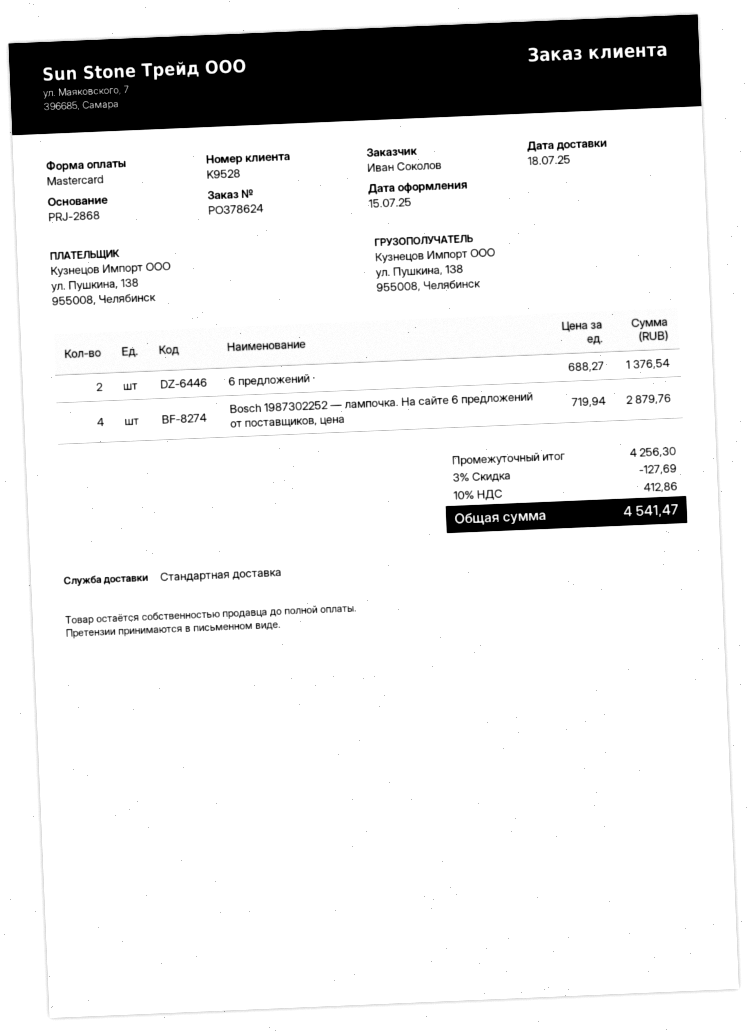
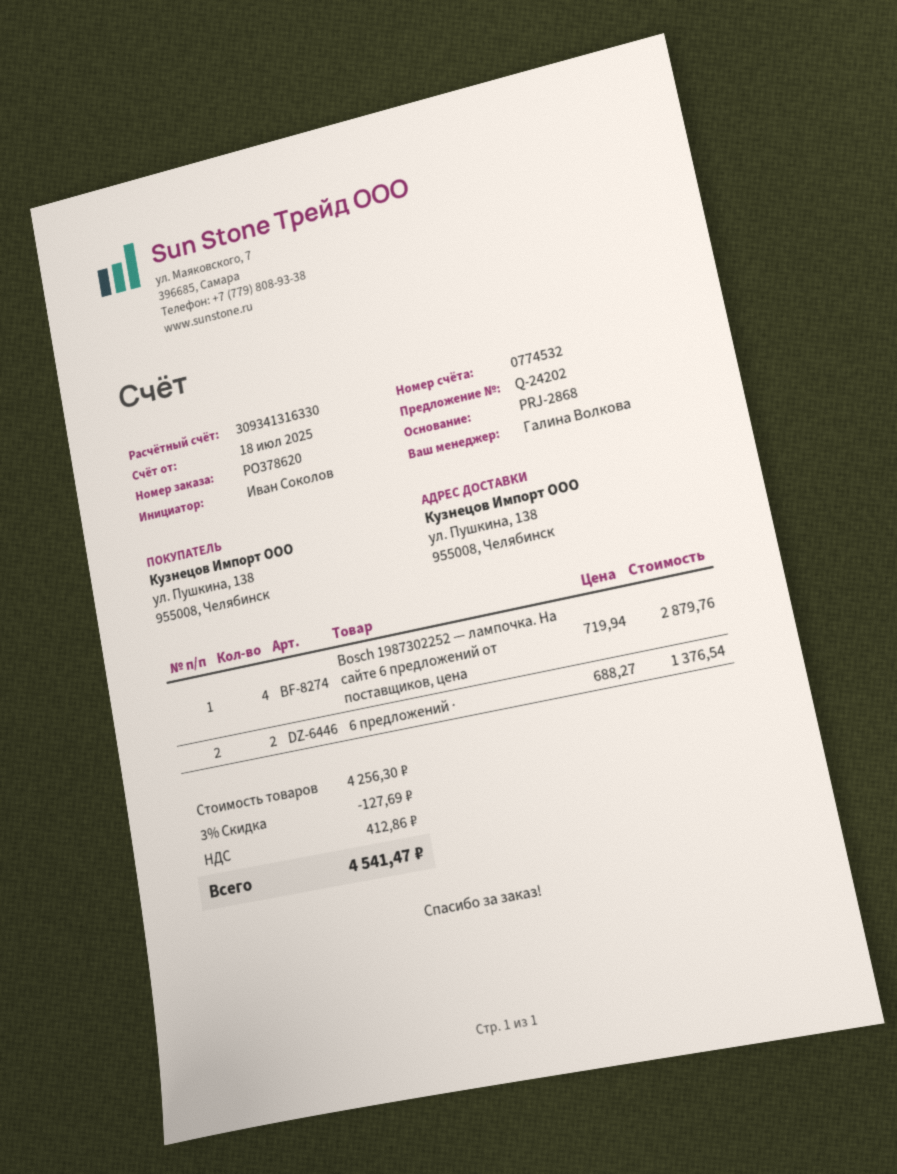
order number: PO378624 -> PO378620

